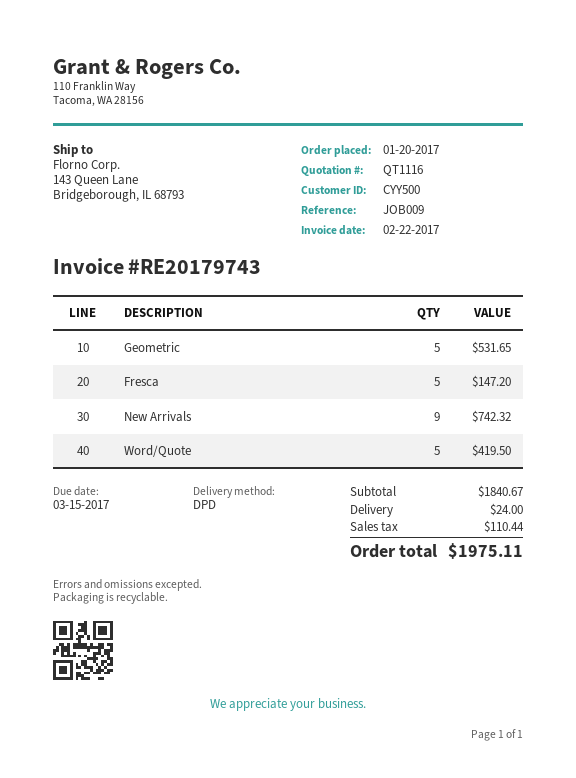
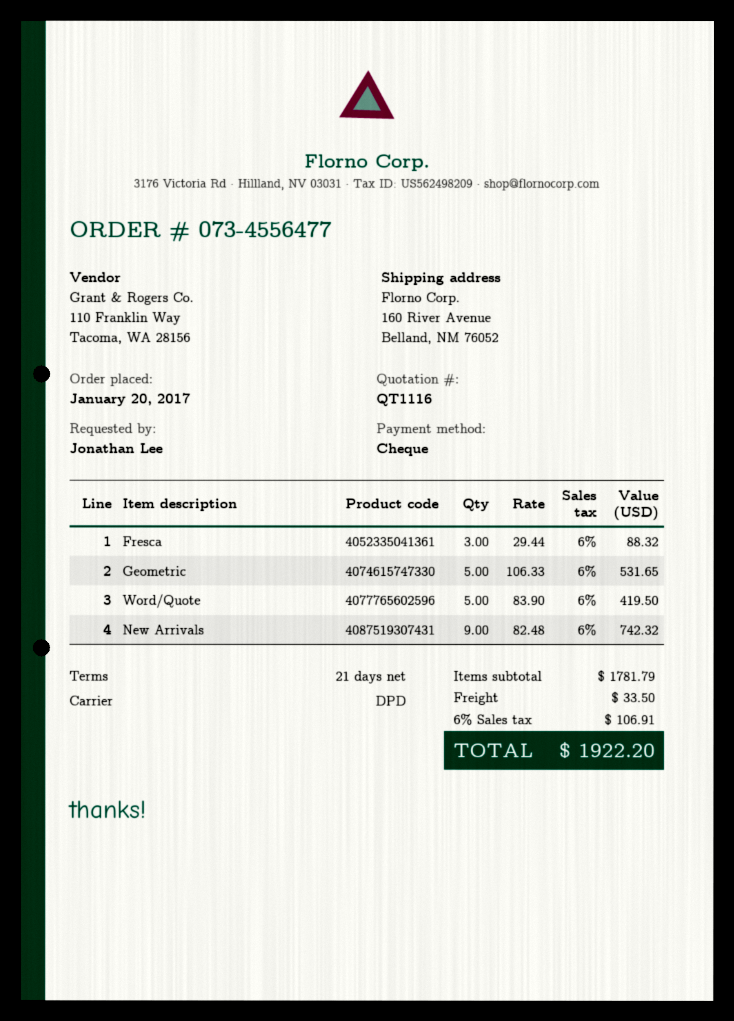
ship to: 143 Queen Lane, Bridgeborough, IL 68793 -> 160 River Avenue, Belland, NM 76052
Fresca: 5 for 147.20 -> 3 for 88.32
subtotal: 1840.67 -> 1781.79
shipping: 24.00 -> 33.50
tax: 110.44 -> 106.91
total: 1975.11 -> 1922.20

